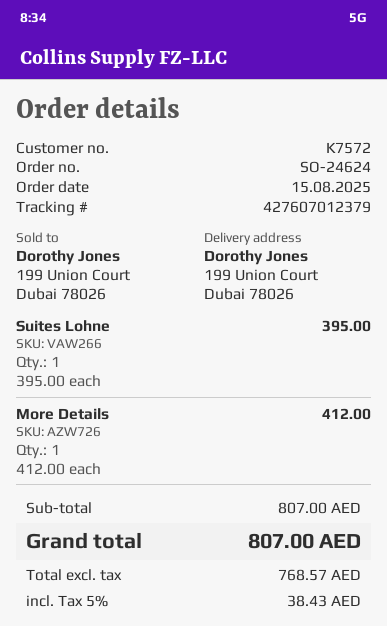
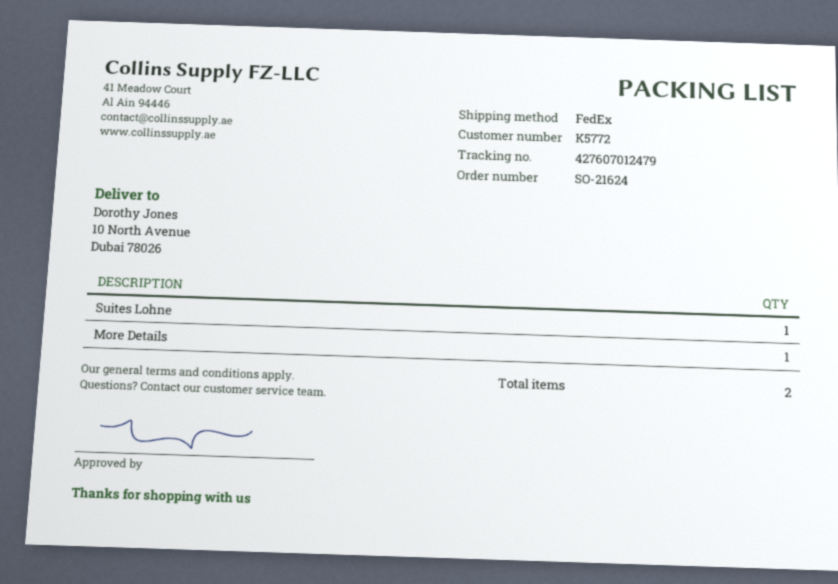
order number: SO-24624 -> SO-21624
customer number: K7572 -> K5772
tracking number: 427607012379 -> 427607012479
ship to: 199 Union Court, Dubai 78026 -> 10 North Avenue, Dubai 78026

